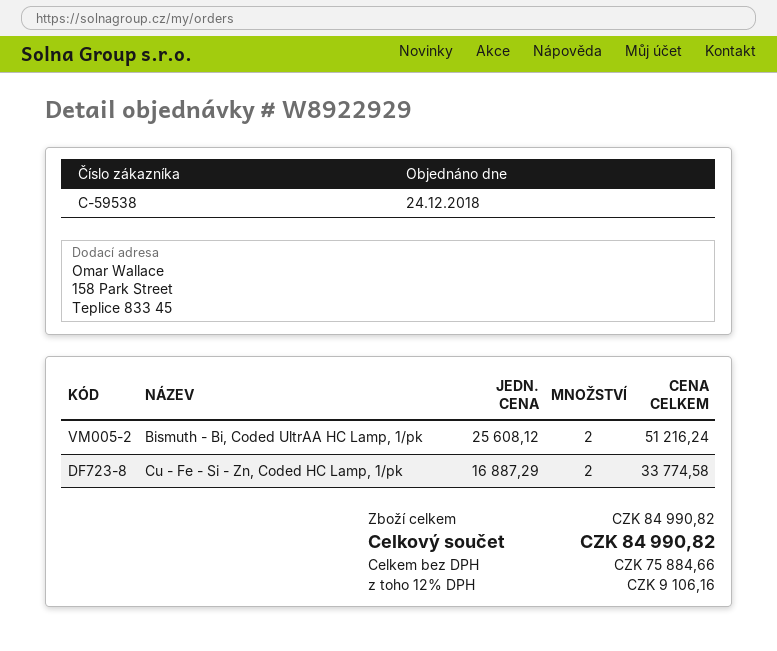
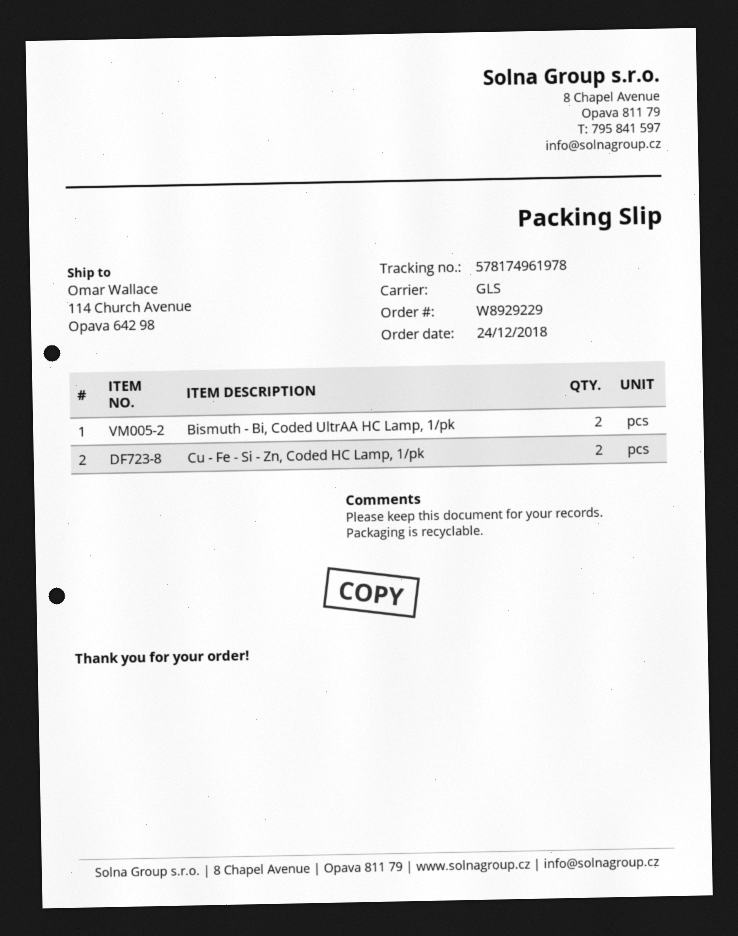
order number: W8922929 -> W8929229
ship to: 158 Park Street, Teplice 833 45 -> 114 Church Avenue, Opava 642 98

